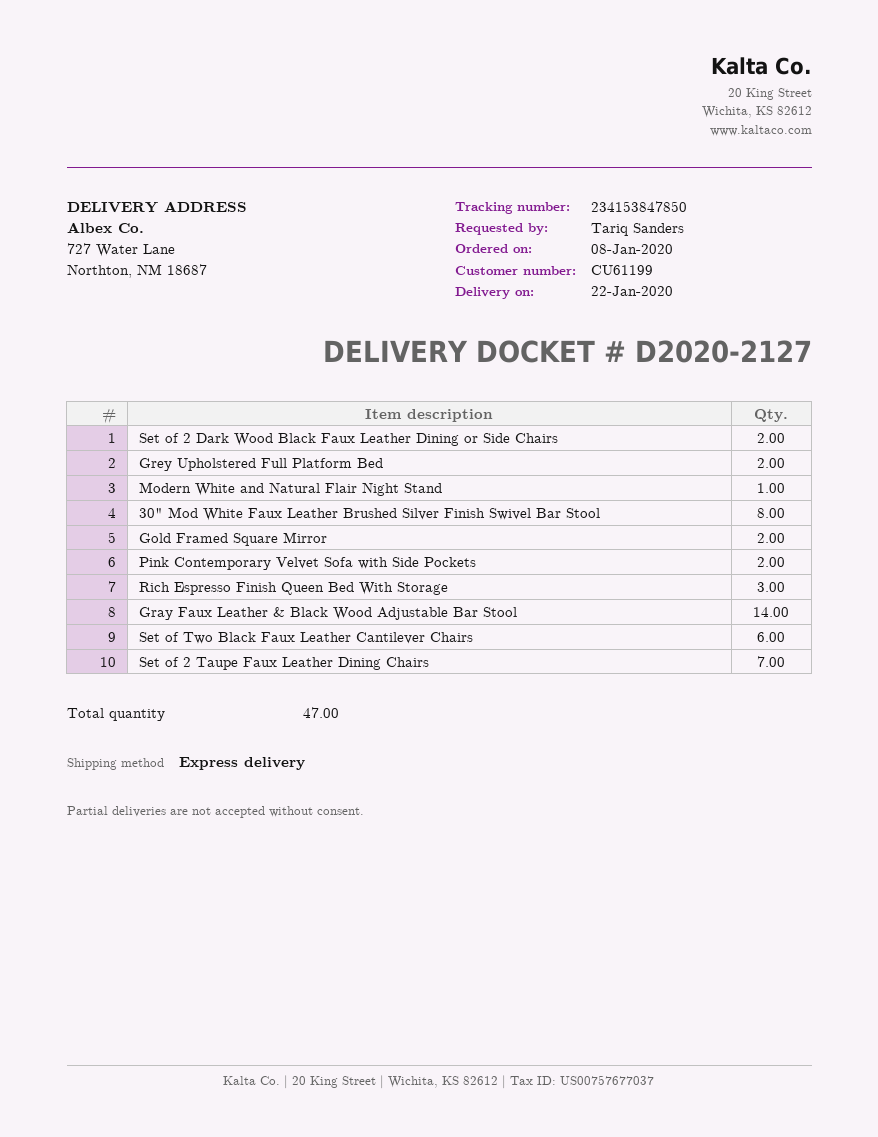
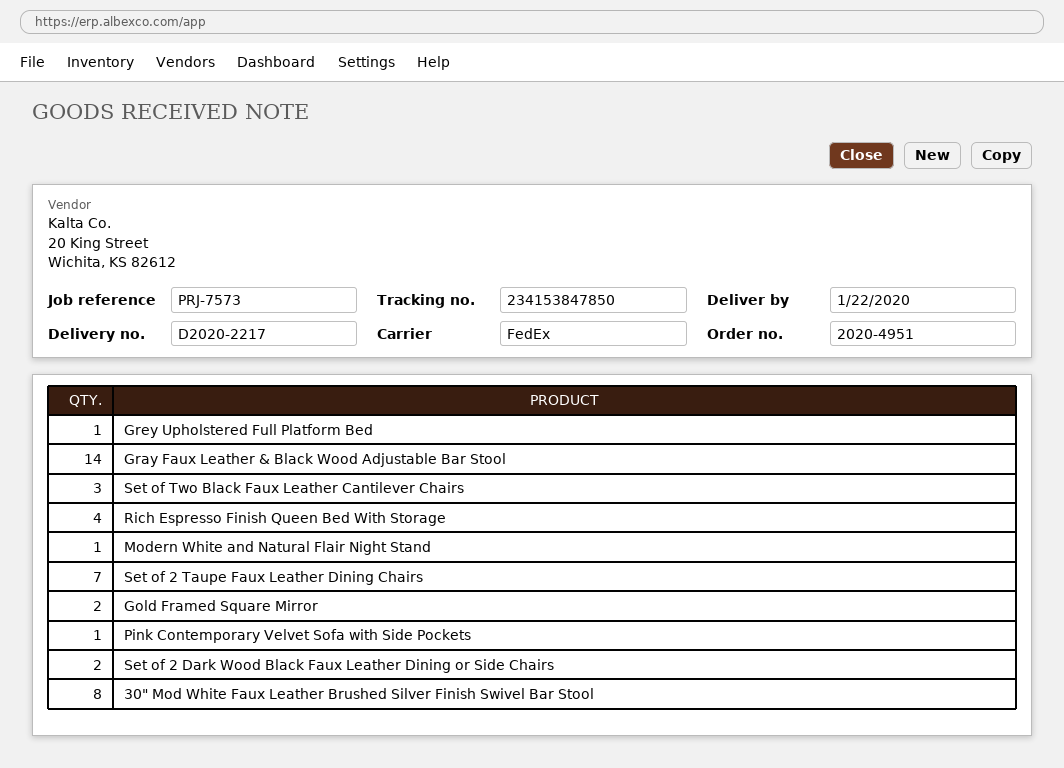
delivery note number: D2020-2127 -> D2020-2217
shipping method: express -> FedEx
Grey Upholstered Full Platform Bed: 2 -> 1
Pink Contemporary Velvet Sofa with Side Pockets: 2 -> 1
Rich Espresso Finish Queen Bed With Storage: 3 -> 4
Set of Two Black Faux Leather Cantilever Chairs: 6 -> 3

